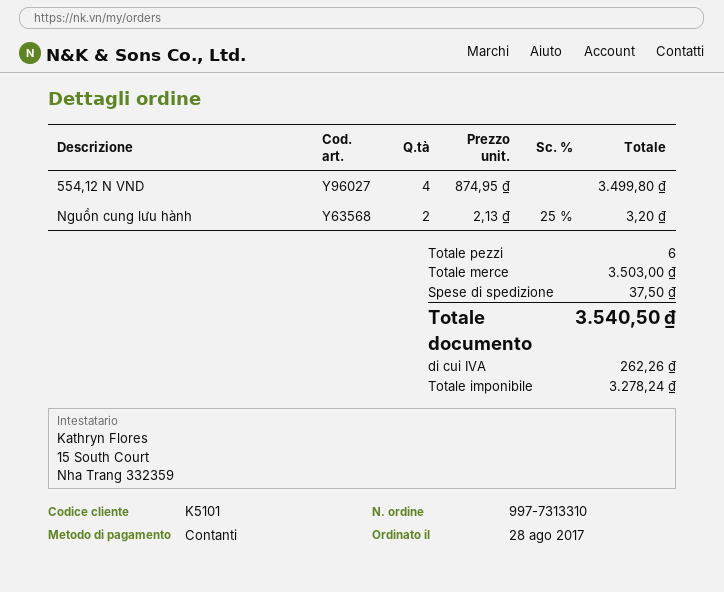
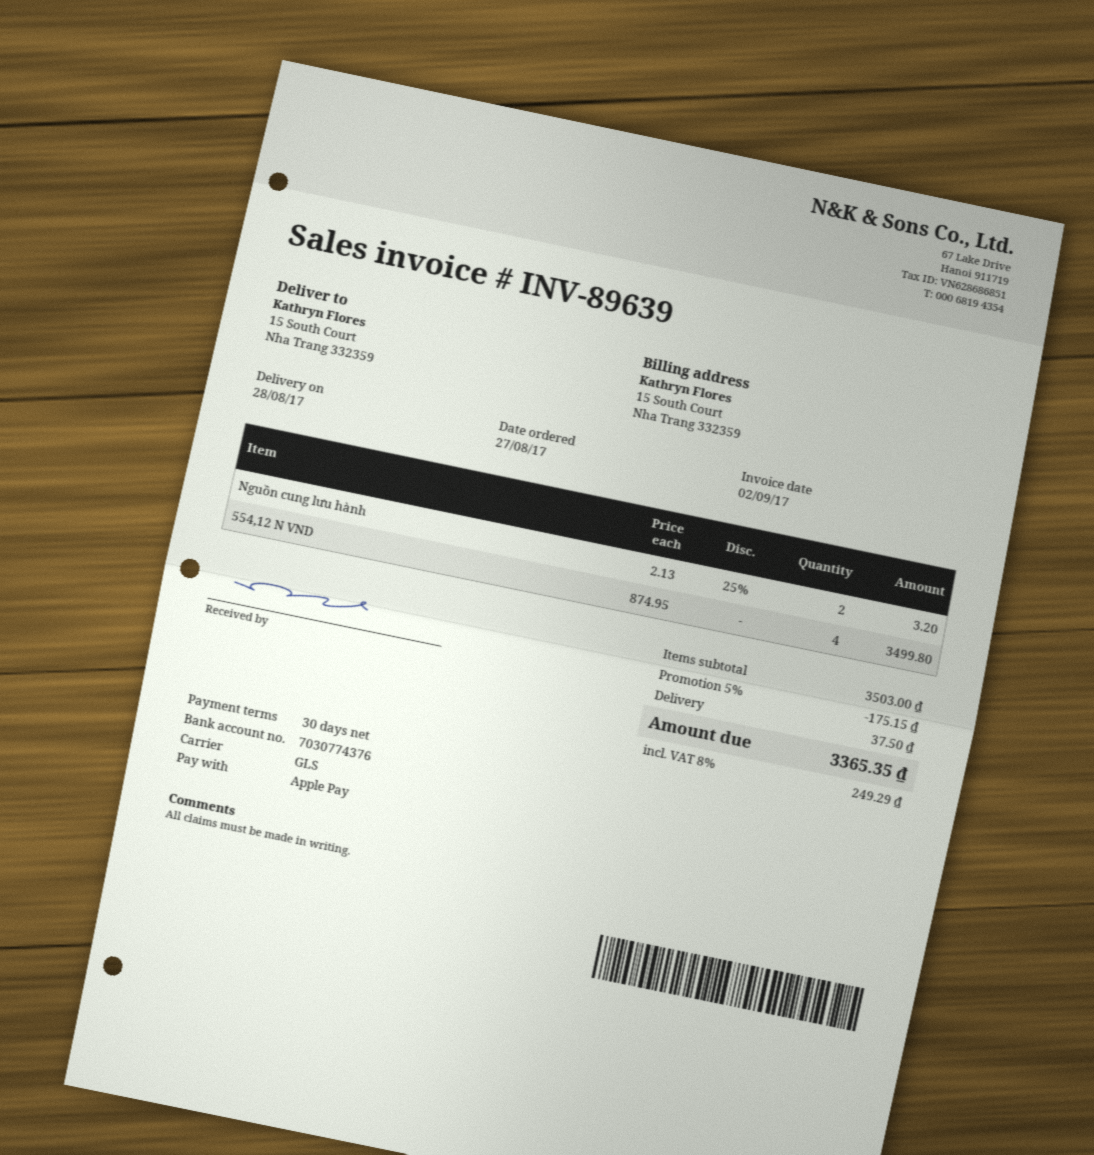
order date: 2017-08-28 -> 2017-08-27
payment method: cash -> Apple Pay
discount: none -> 5% = 175.15
tax: 262.26 -> 249.29
total: 3540.50 -> 3365.35

